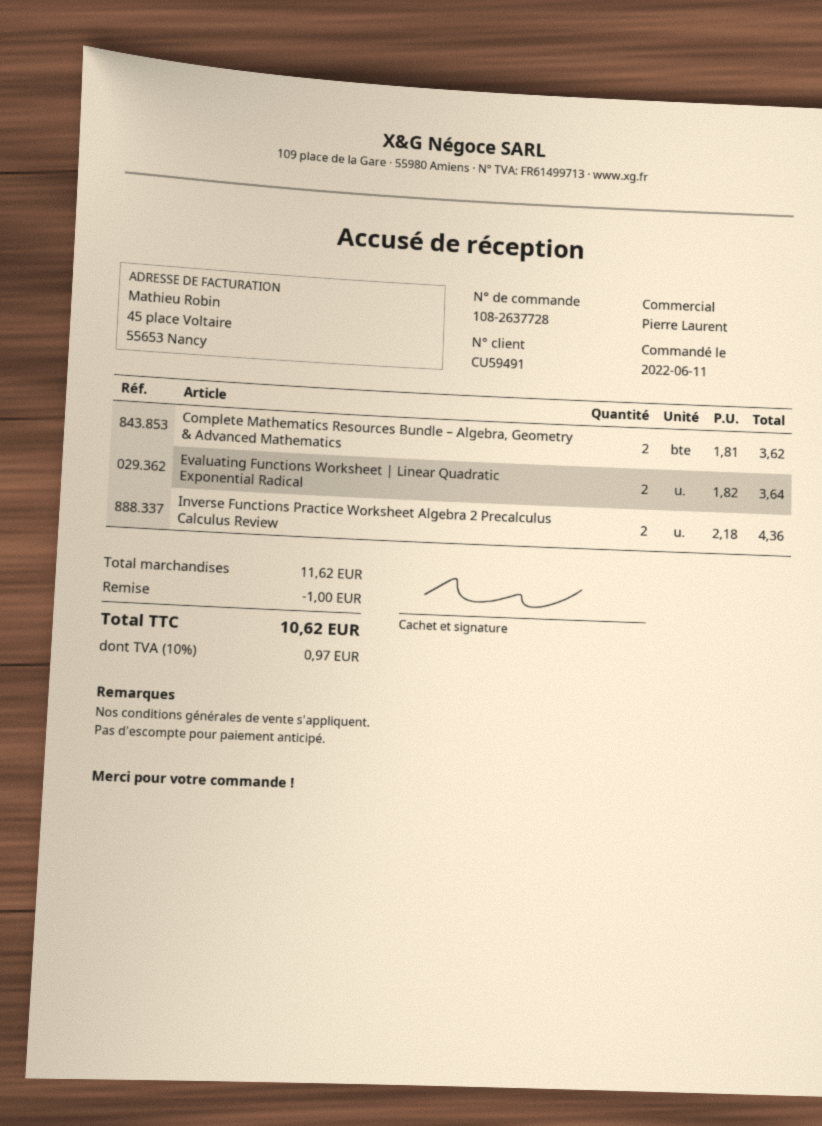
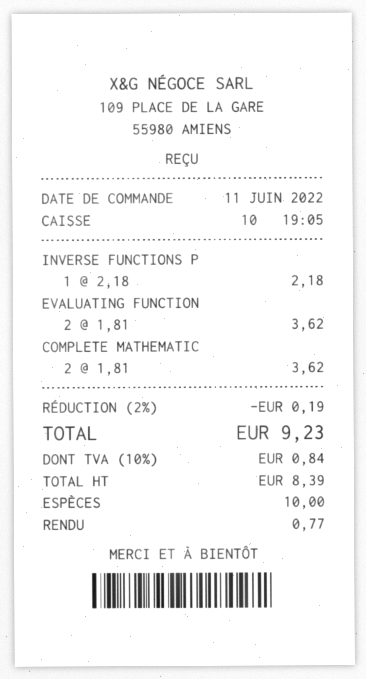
Evaluating Functions Worksheet | Linear Quadratic Exponential Radical: 2 x 1.82 = 3.64 -> 2 x 1.81 = 3.62
Inverse Functions Practice Worksheet Algebra 2 Precalculus Calculus Review: 2 x 2.18 = 4.36 -> 1 x 2.18 = 2.18
discount: 1.00 -> 0.19
tax: 10% = 0.97 -> 10% = 0.84
total: 10.62 -> 9.23

